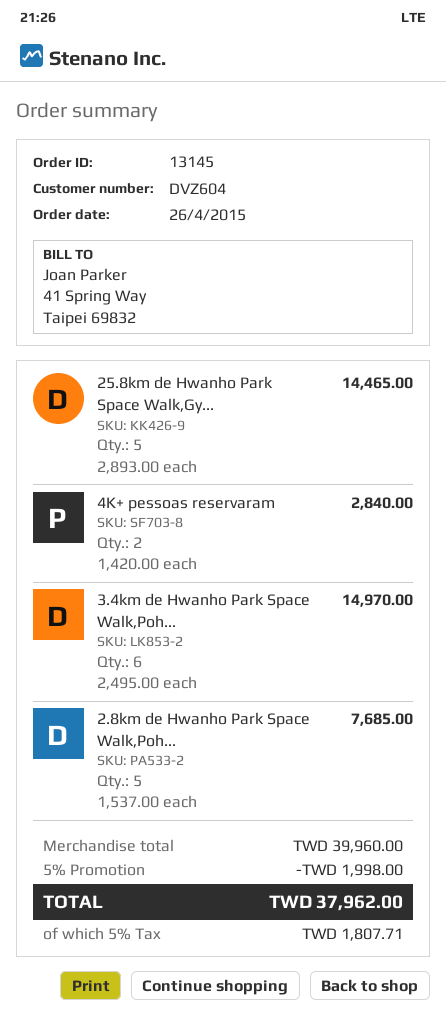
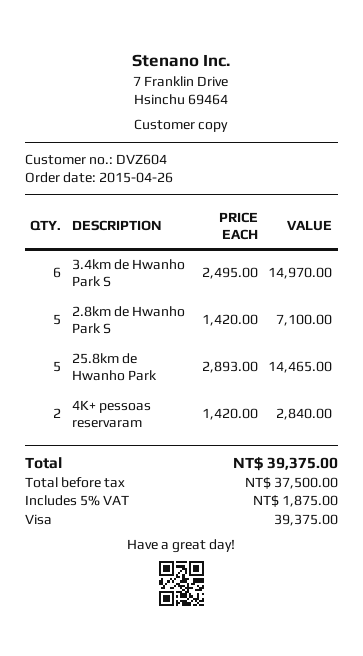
2.8km de Hwanho Park Space Walk,Poh...: 5 x 1537.00 = 7685.00 -> 5 x 1420.00 = 7100.00
discount: 5% = 1998.00 -> none
tax: 5% = 1807.71 -> 5% = 1875.00
total: 37962.00 -> 39375.00

